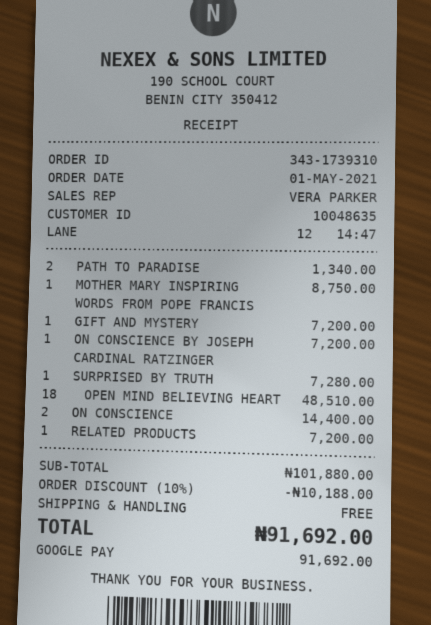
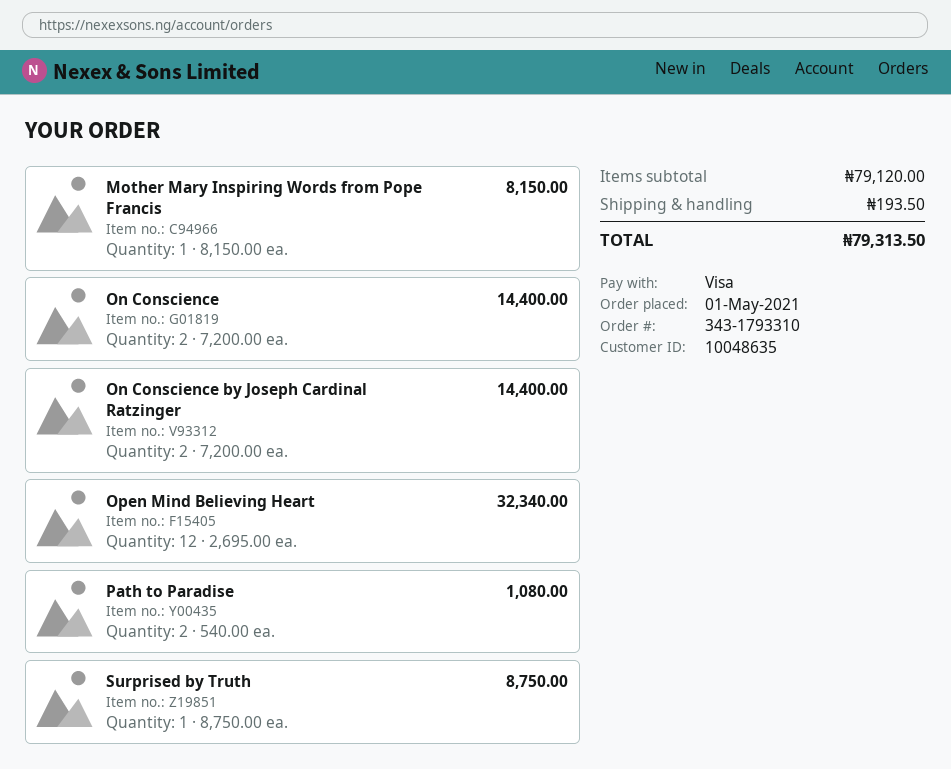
order number: 343-1739310 -> 343-1793310
payment method: Google Pay -> Visa
PATH TO PARADISE: 2 for 1340.00 -> 2 for 1080.00
MOTHER MARY INSPIRING WORDS FROM POPE FRANCIS: 1 for 8750.00 -> 1 for 8150.00
GIFT AND MYSTERY: 1 for 7200.00 -> none
ON CONSCIENCE BY JOSEPH CARDINAL RATZINGER: 1 for 7200.00 -> 2 for 14400.00
SURPRISED BY TRUTH: 1 for 7280.00 -> 1 for 8750.00
OPEN MIND BELIEVING HEART: 18 for 48510.00 -> 12 for 32340.00
RELATED PRODUCTS: 1 for 7200.00 -> none
subtotal: 101880.00 -> 79120.00
discount: 10% = 10188.00 -> none
shipping: 0.00 -> 193.50
total: 91692.00 -> 79313.50

